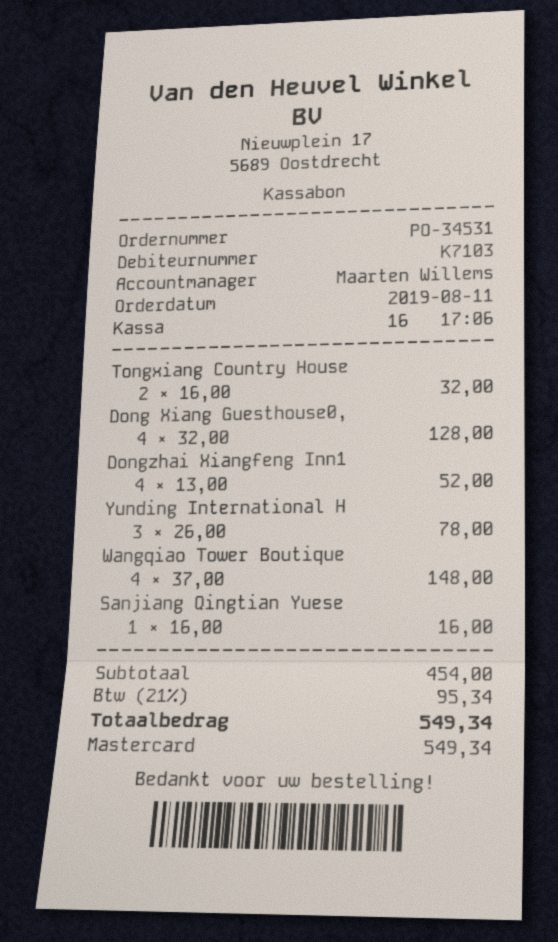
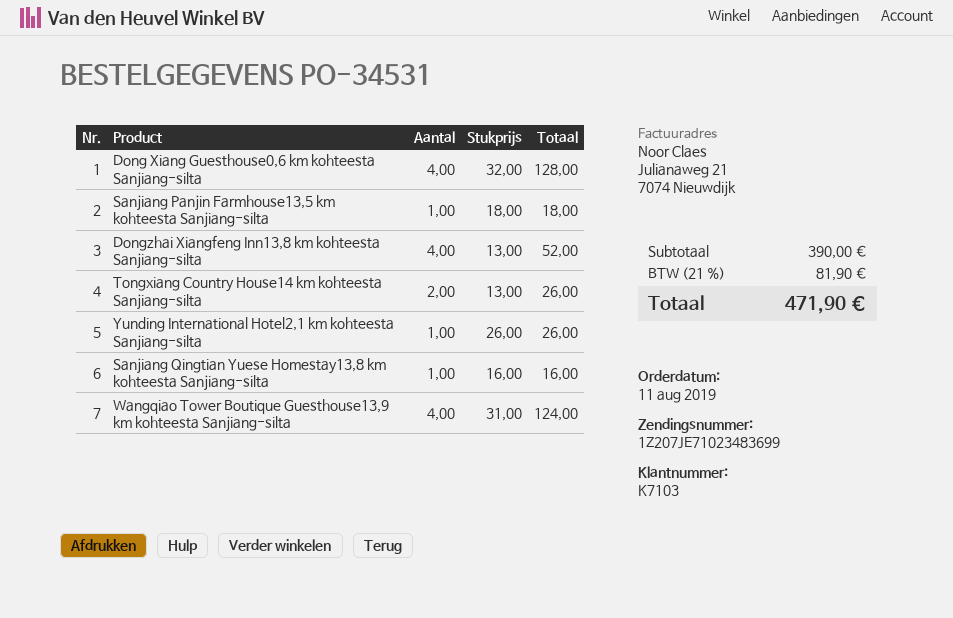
Tongxiang Country House: 2 x 16.00 = 32.00 -> 2 x 13.00 = 26.00
Yunding International H: 3 x 26.00 = 78.00 -> 1 x 26.00 = 26.00
Wangqiao Tower Boutique: 4 x 37.00 = 148.00 -> 4 x 31.00 = 124.00
Sanjiang Panjin Farmhouse13,5 km kohteesta Sanjiang-silta: none -> 1 x 18.00 = 18.00
subtotal: 454.00 -> 390.00
tax: 21% = 95.34 -> 21% = 81.90
total: 549.34 -> 471.90

